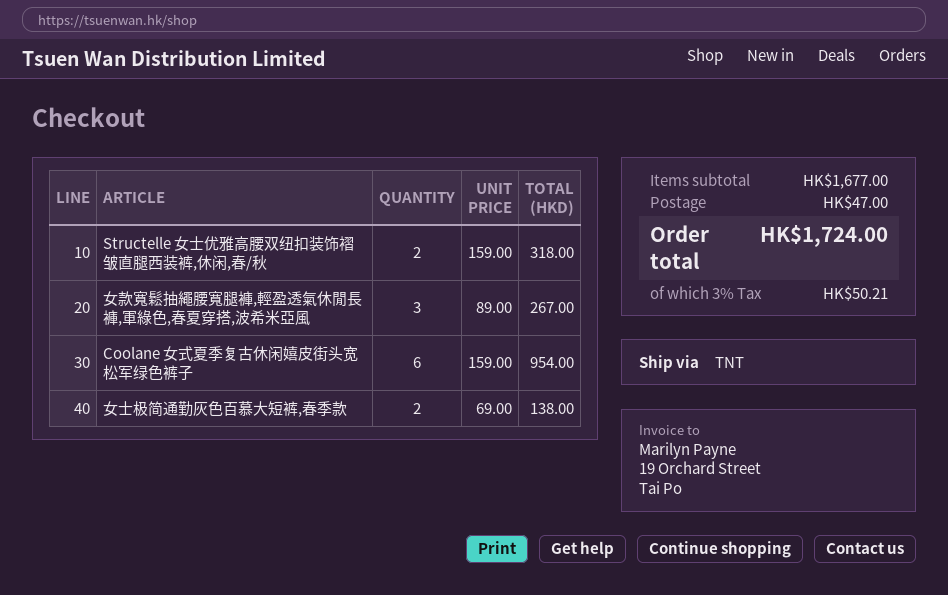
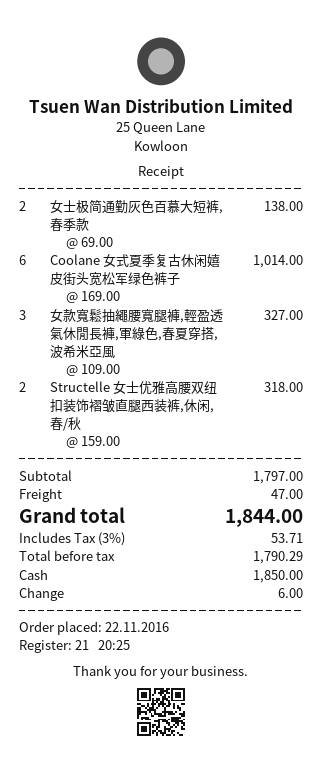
女款寬鬆抽繩腰寬腿褲,輕盈透氣休閒長褲,軍綠色,春夏穿搭,波希米亞風: 3 x 89.00 = 267.00 -> 3 x 109.00 = 327.00
Coolane 女式夏季复古休闲嬉皮街头宽松军绿色裤子: 6 x 159.00 = 954.00 -> 6 x 169.00 = 1014.00
subtotal: 1677.00 -> 1797.00
tax: 3% = 50.21 -> 3% = 53.71
total: 1724.00 -> 1844.00

